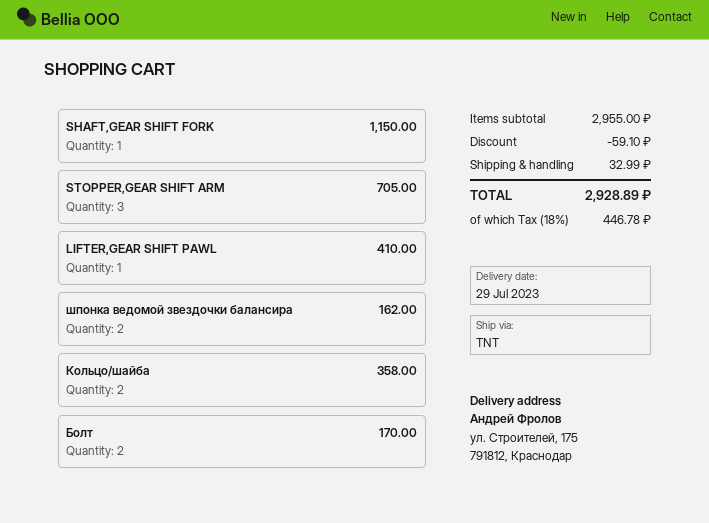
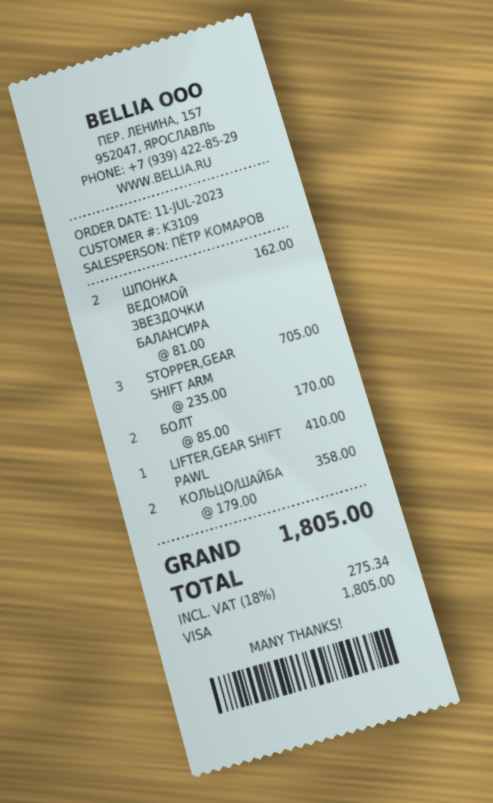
SHAFT,GEAR SHIFT FORK: 1 for 1150.00 -> none
discount: 59.10 -> none
shipping: 32.99 -> none
tax: 18% = 446.78 -> 18% = 275.34
total: 2928.89 -> 1805.00

